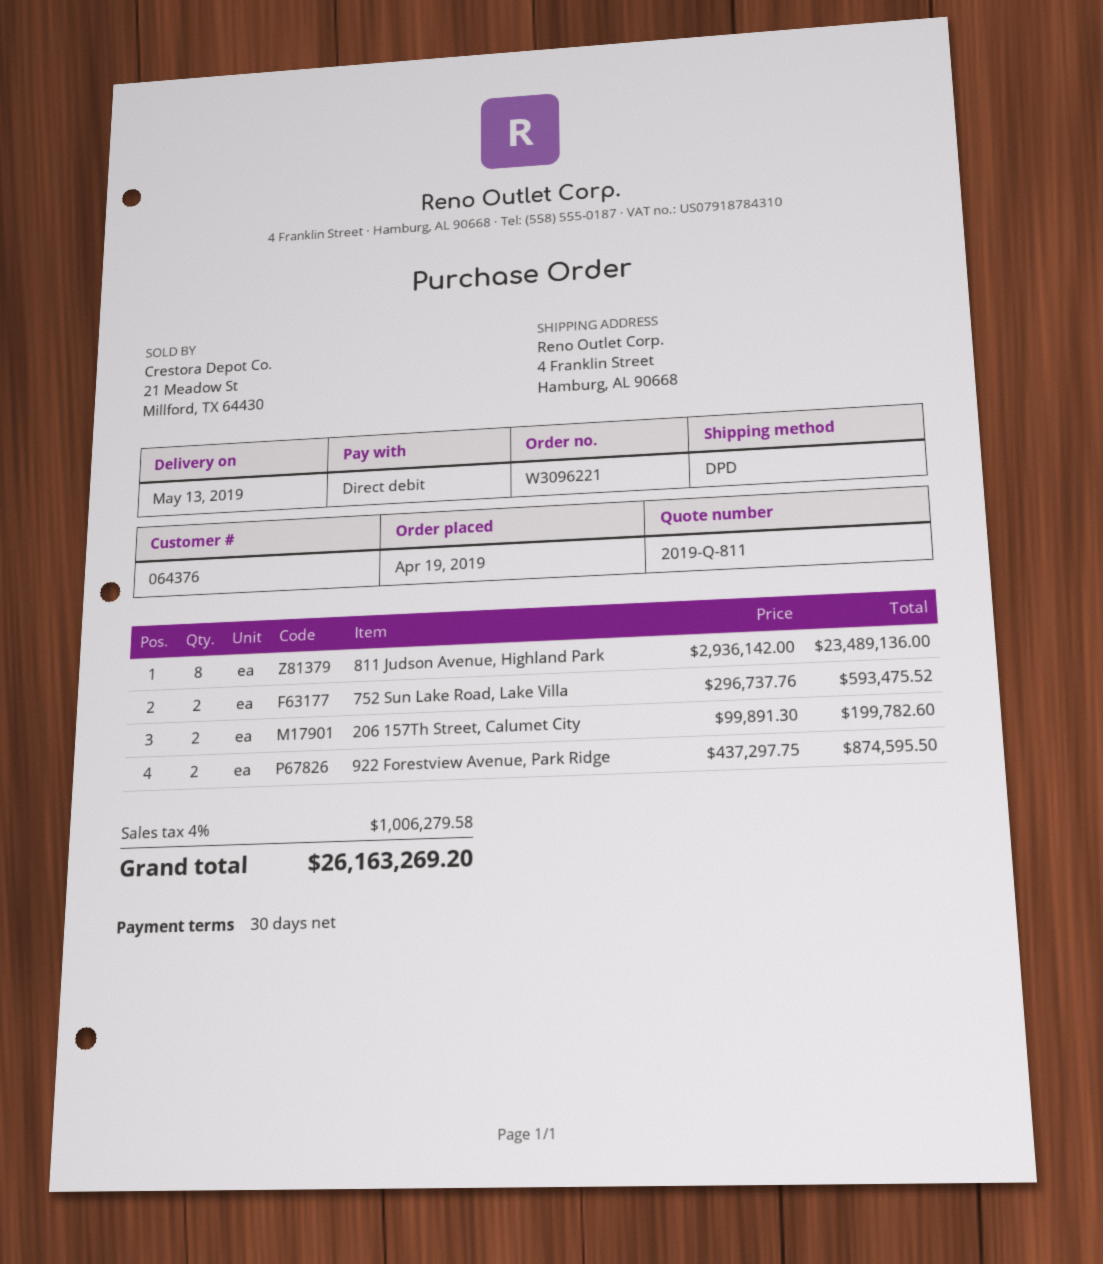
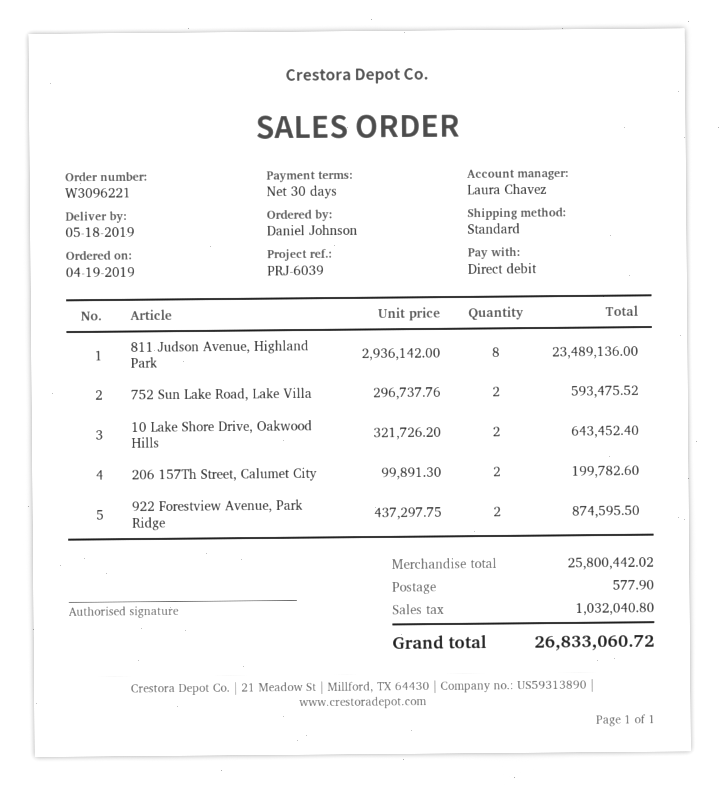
delivery date: 2019-05-13 -> 2019-05-18
shipping method: DPD -> standard
10 Lake Shore Drive, Oakwood Hills: none -> 2 x 321726.20 = 643452.40
shipping: none -> 577.90
tax: 1006279.58 -> 1032040.80
total: 26163269.20 -> 26833060.72

